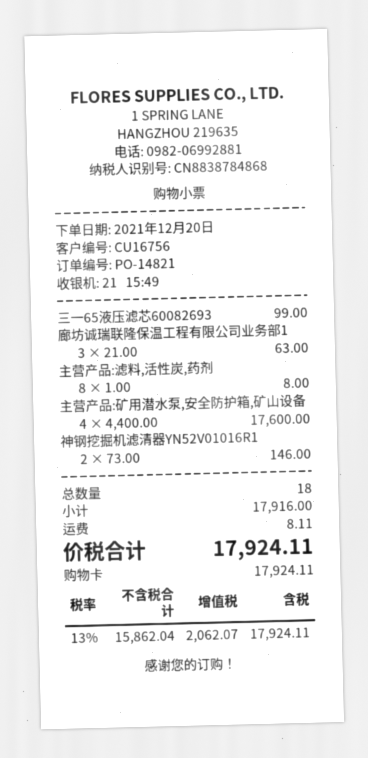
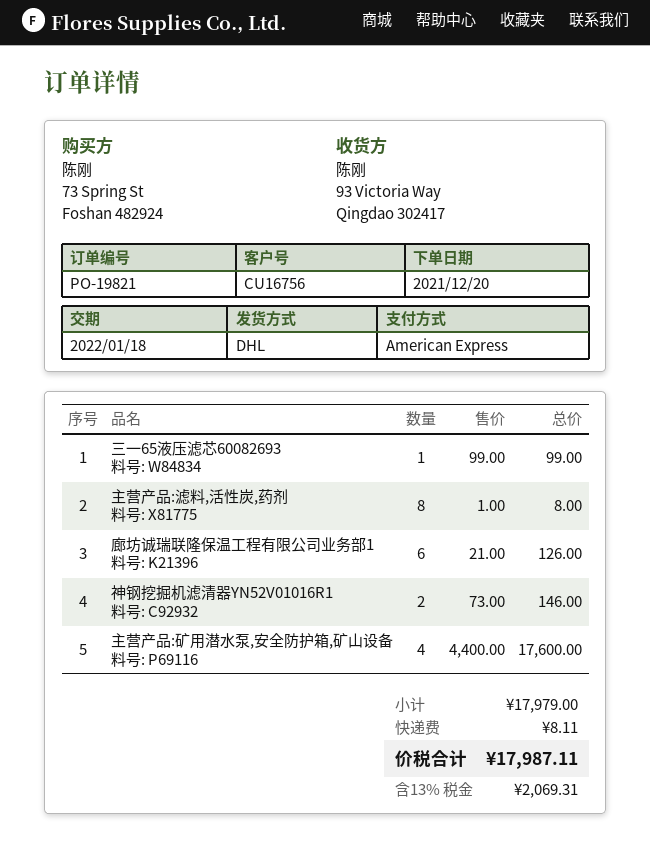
order number: PO-14821 -> PO-19821
payment method: gift card -> American Express
廊坊诚瑞联隆保温工程有限公司业务部1: 3 x 21.00 = 63.00 -> 6 x 21.00 = 126.00
subtotal: 17916.00 -> 17979.00
tax: 13% = 2062.07 -> 13% = 2069.31
total: 17924.11 -> 17987.11

